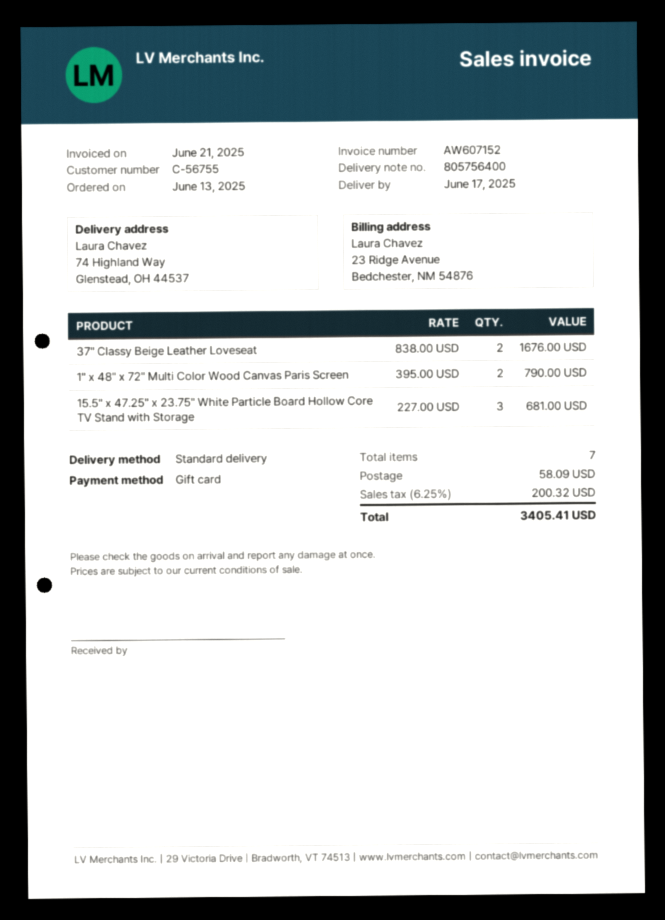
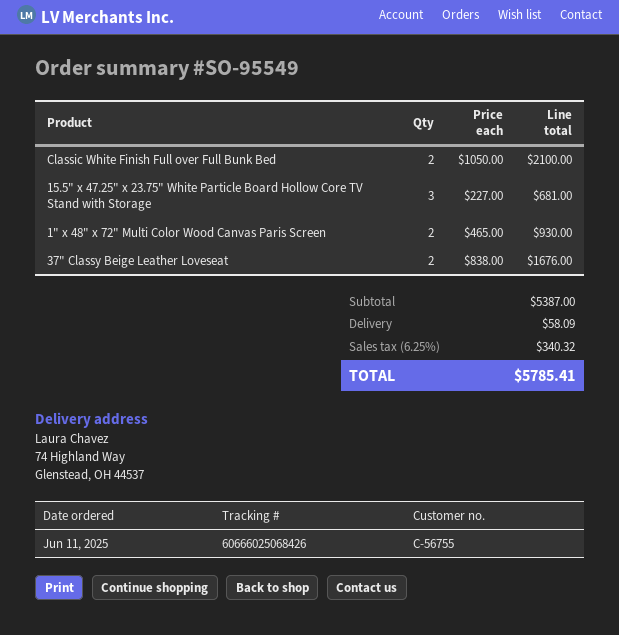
order date: 2025-06-13 -> 2025-06-11
1" x 48" x 72" Multi Color Wood Canvas Paris Screen: 2 x 395.00 = 790.00 -> 2 x 465.00 = 930.00
Classic White Finish Full over Full Bunk Bed: none -> 2 x 1050.00 = 2100.00
tax: 6.25% = 200.32 -> 6.25% = 340.32
total: 3405.41 -> 5785.41

